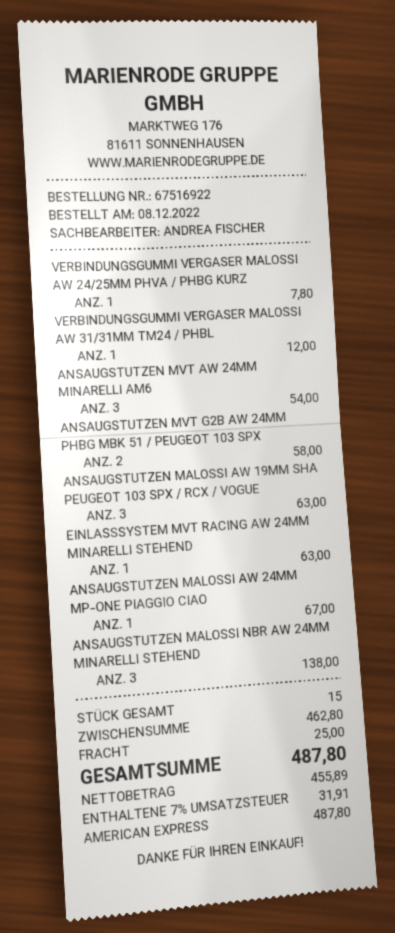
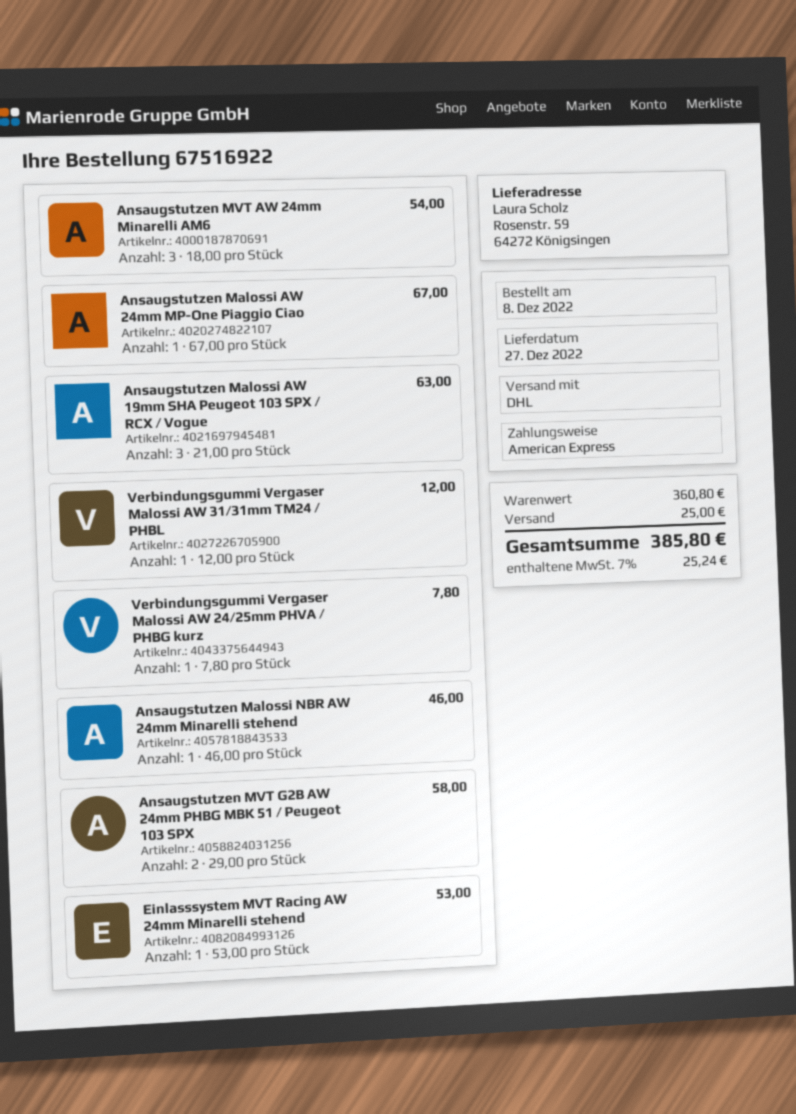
EINLASSSYSTEM MVT RACING AW 24MM MINARELLI STEHEND: 1 for 63.00 -> 1 for 53.00
ANSAUGSTUTZEN MALOSSI NBR AW 24MM MINARELLI STEHEND: 3 for 138.00 -> 1 for 46.00
subtotal: 462.80 -> 360.80
tax: 7% = 31.91 -> 7% = 25.24
total: 487.80 -> 385.80

